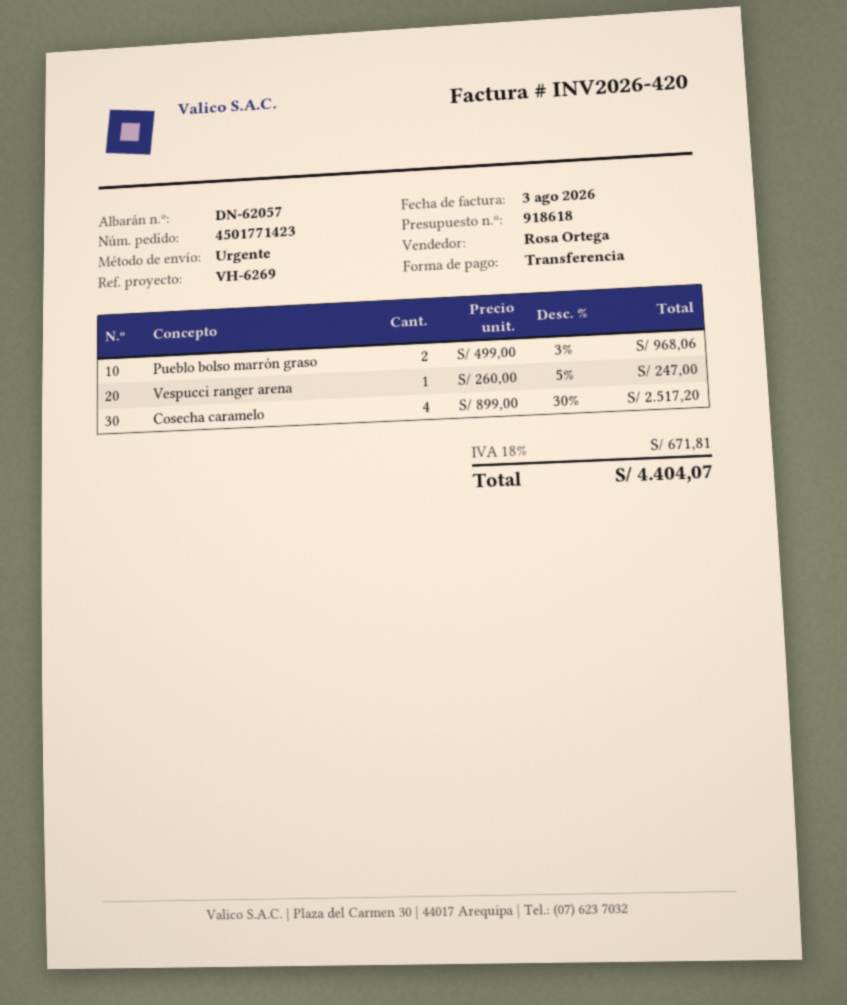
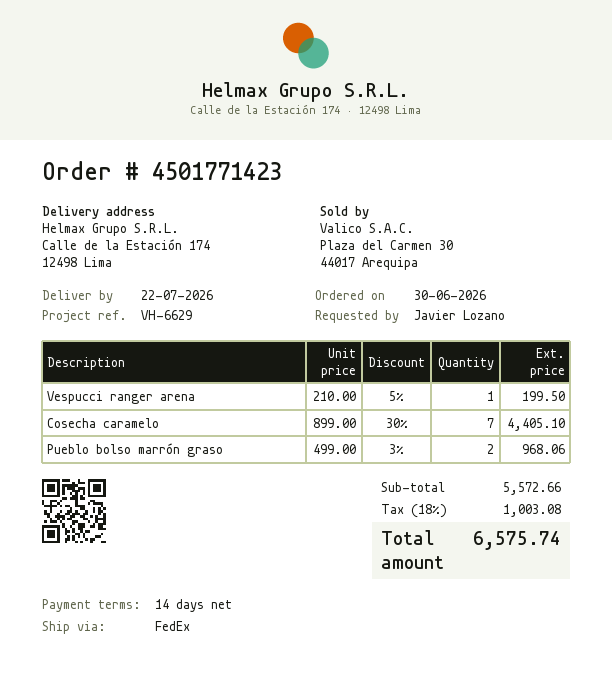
reference: VH-6269 -> VH-6629
shipping method: express -> FedEx
Vespucci ranger arena: 1 x 260.00 - 5% = 247.00 -> 1 x 210.00 - 5% = 199.50
Cosecha caramelo: 4 x 899.00 - 30% = 2517.20 -> 7 x 899.00 - 30% = 4405.10
tax: 18% = 671.81 -> 18% = 1003.08
total: 4404.07 -> 6575.74

